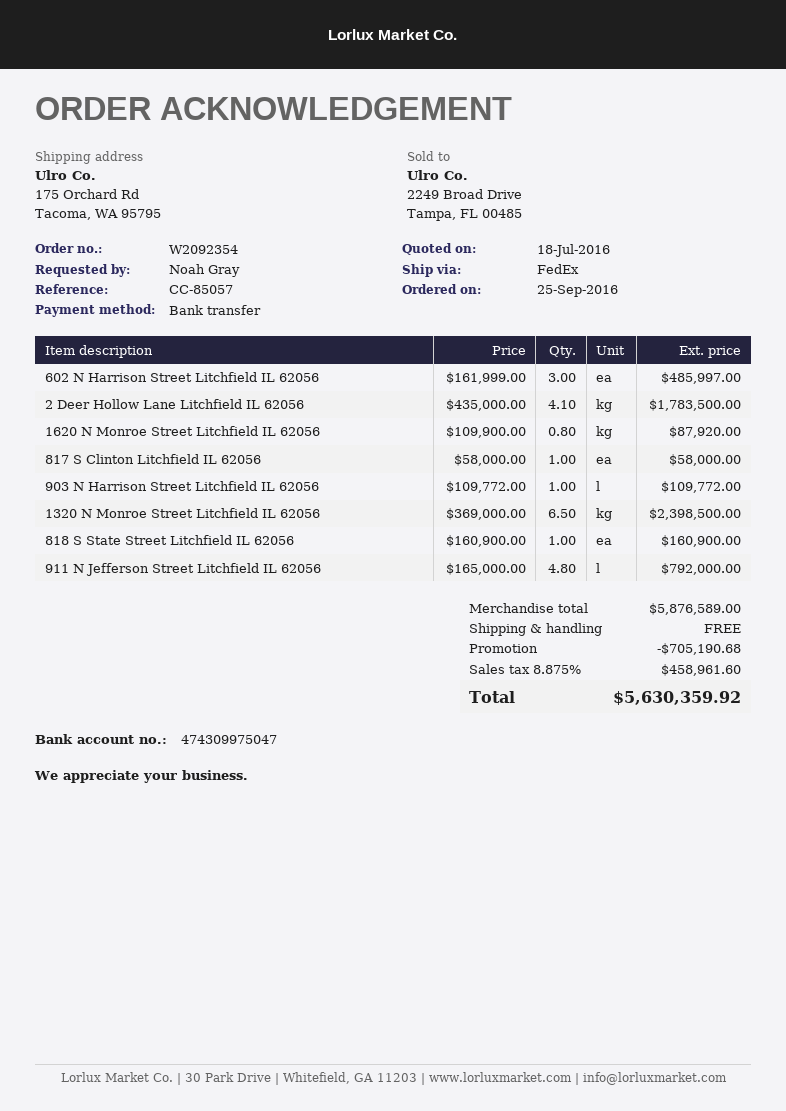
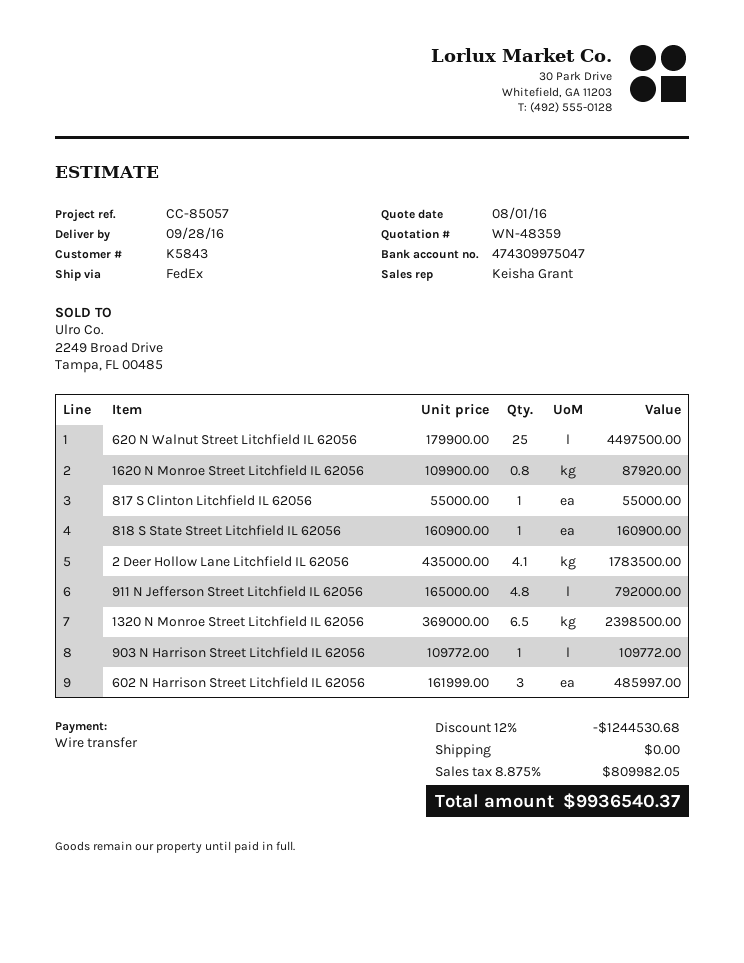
quote date: 2016-07-18 -> 2016-08-01
817 S Clinton Litchfield IL 62056: 1 x 58000.00 = 58000.00 -> 1 x 55000.00 = 55000.00
620 N Walnut Street Litchfield IL 62056: none -> 25 x 179900.00 = 4497500.00
discount: 705190.68 -> 1244530.68
tax: 8.875% = 458961.60 -> 8.875% = 809982.05
total: 5630359.92 -> 9936540.37

